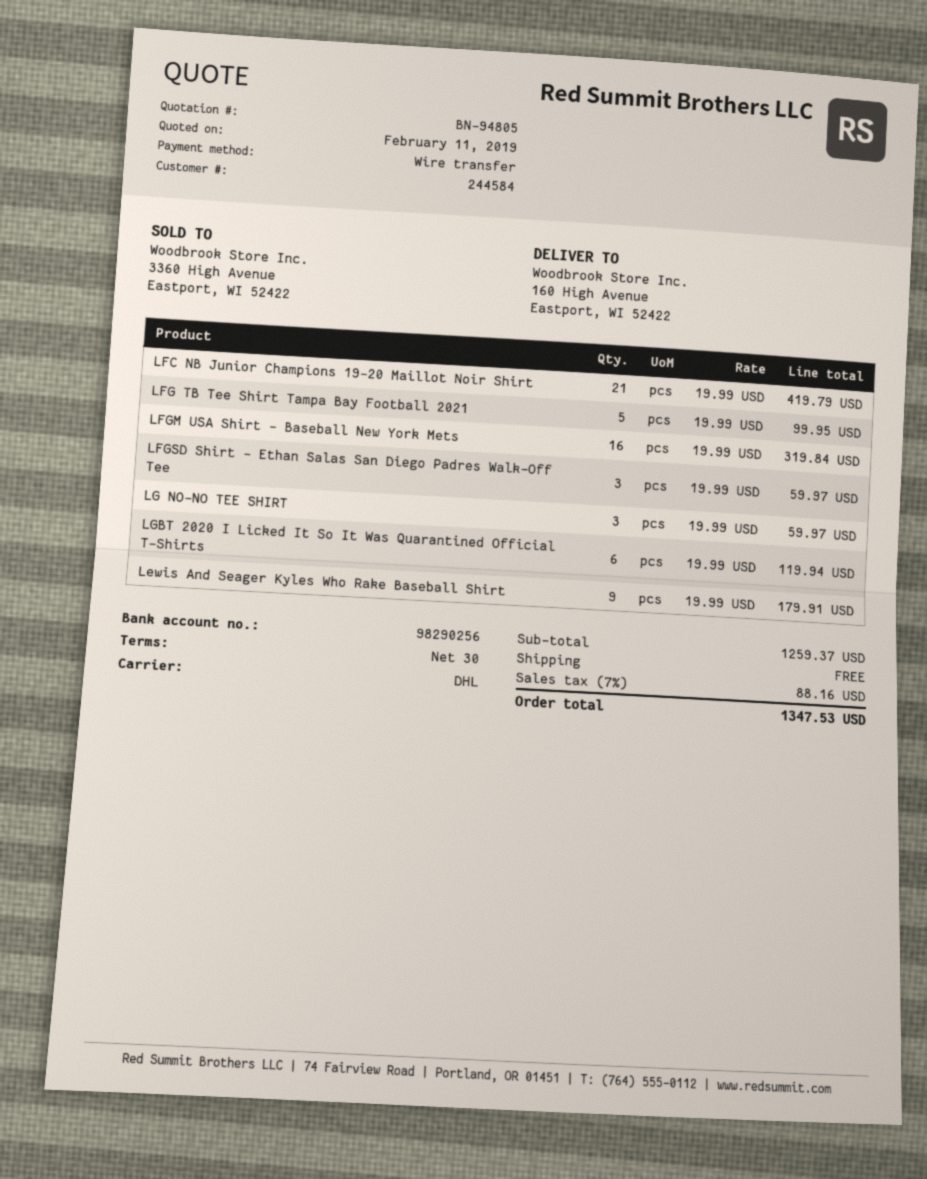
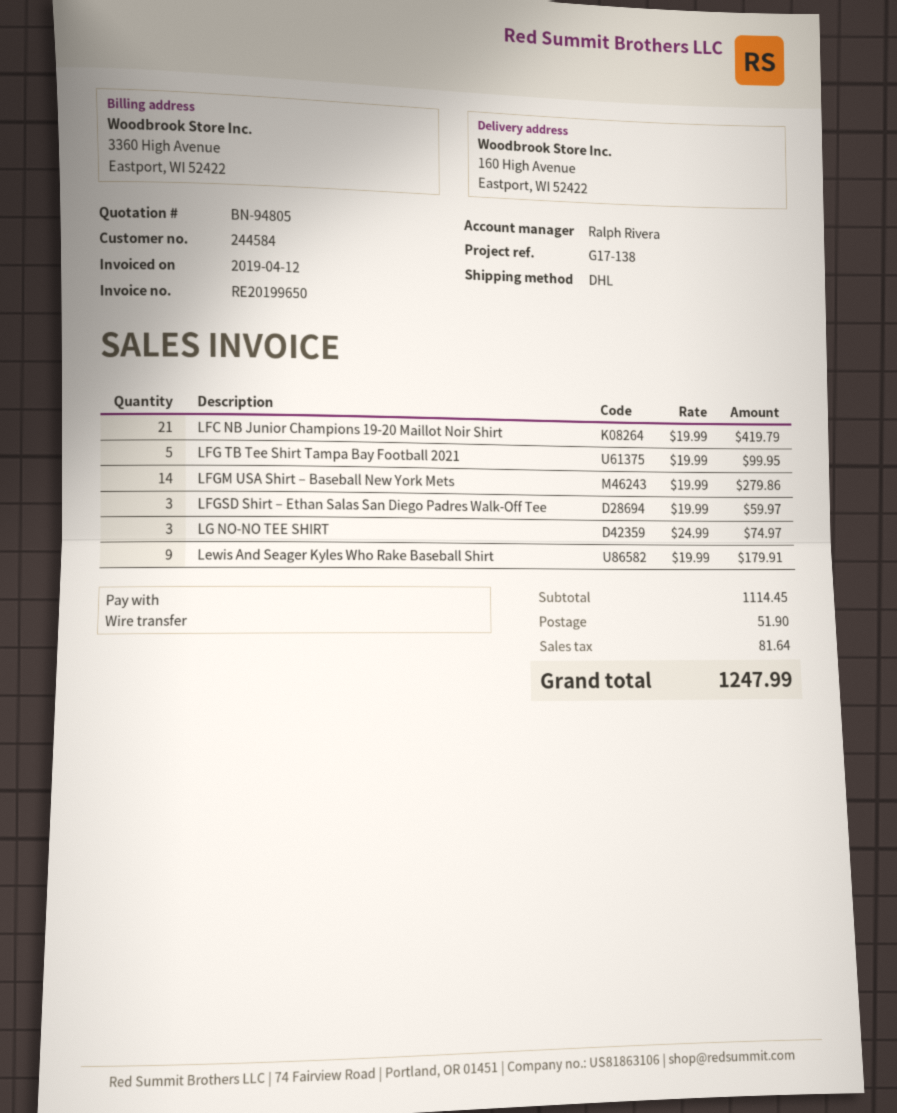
LFGM USA Shirt – Baseball New York Mets: 16 x 19.99 = 319.84 -> 14 x 19.99 = 279.86
LG NO-NO TEE SHIRT: 3 x 19.99 = 59.97 -> 3 x 24.99 = 74.97
LGBT 2020 I Licked It So It Was Quarantined Official T-Shirts: 6 x 19.99 = 119.94 -> none
subtotal: 1259.37 -> 1114.45
shipping: 0.00 -> 51.90
tax: 88.16 -> 81.64
total: 1347.53 -> 1247.99

